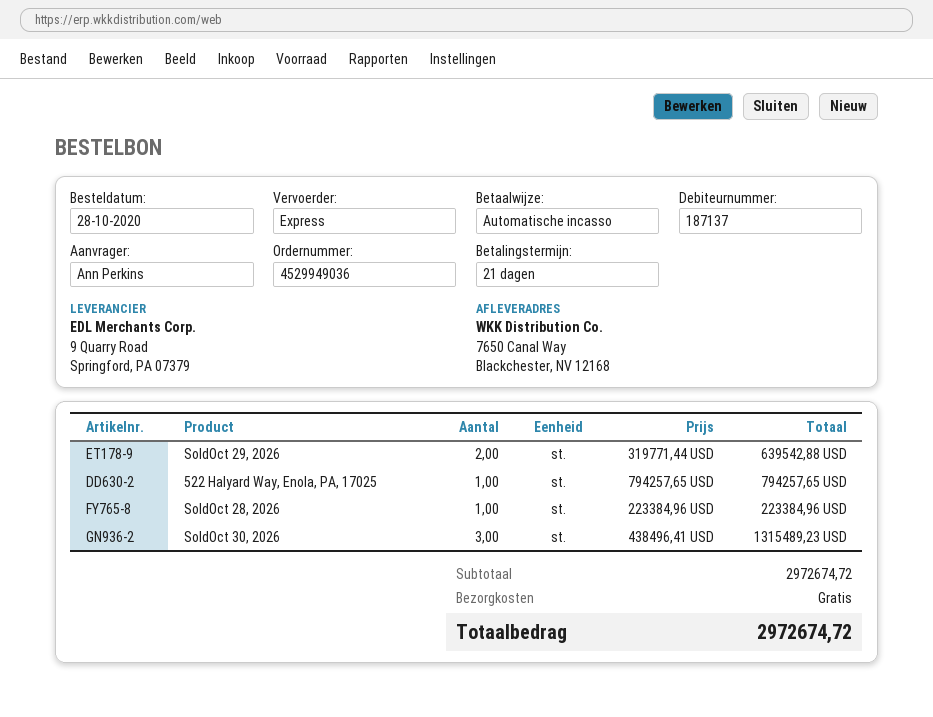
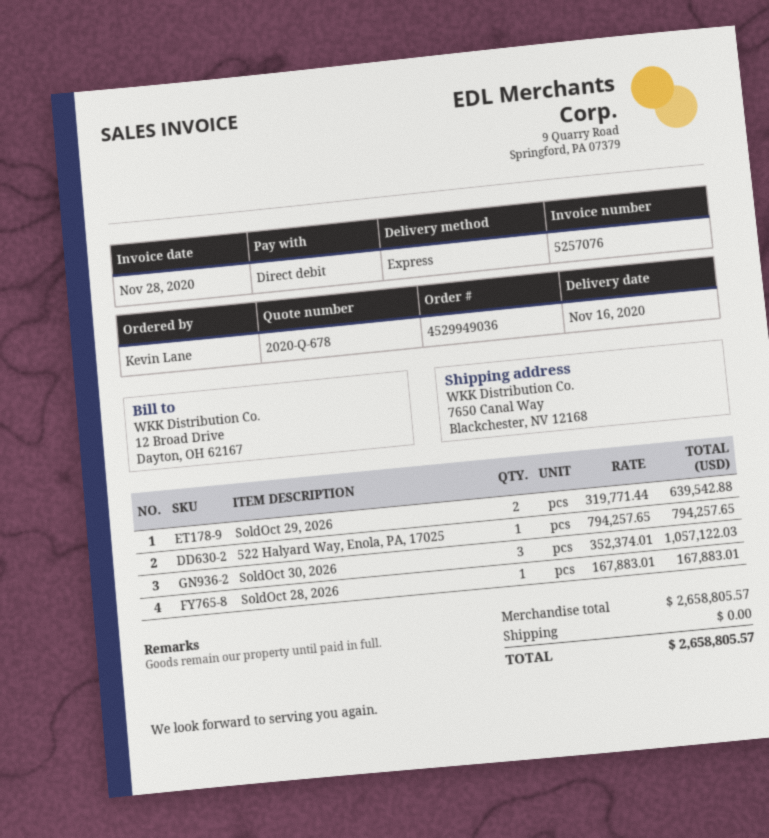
ordered by: Ann Perkins -> Kevin Lane
SoldOct 28, 2026: 1 x 223384.96 = 223384.96 -> 1 x 167883.01 = 167883.01
SoldOct 30, 2026: 3 x 438496.41 = 1315489.23 -> 3 x 352374.01 = 1057122.03
subtotal: 2972674.72 -> 2658805.57
total: 2972674.72 -> 2658805.57

